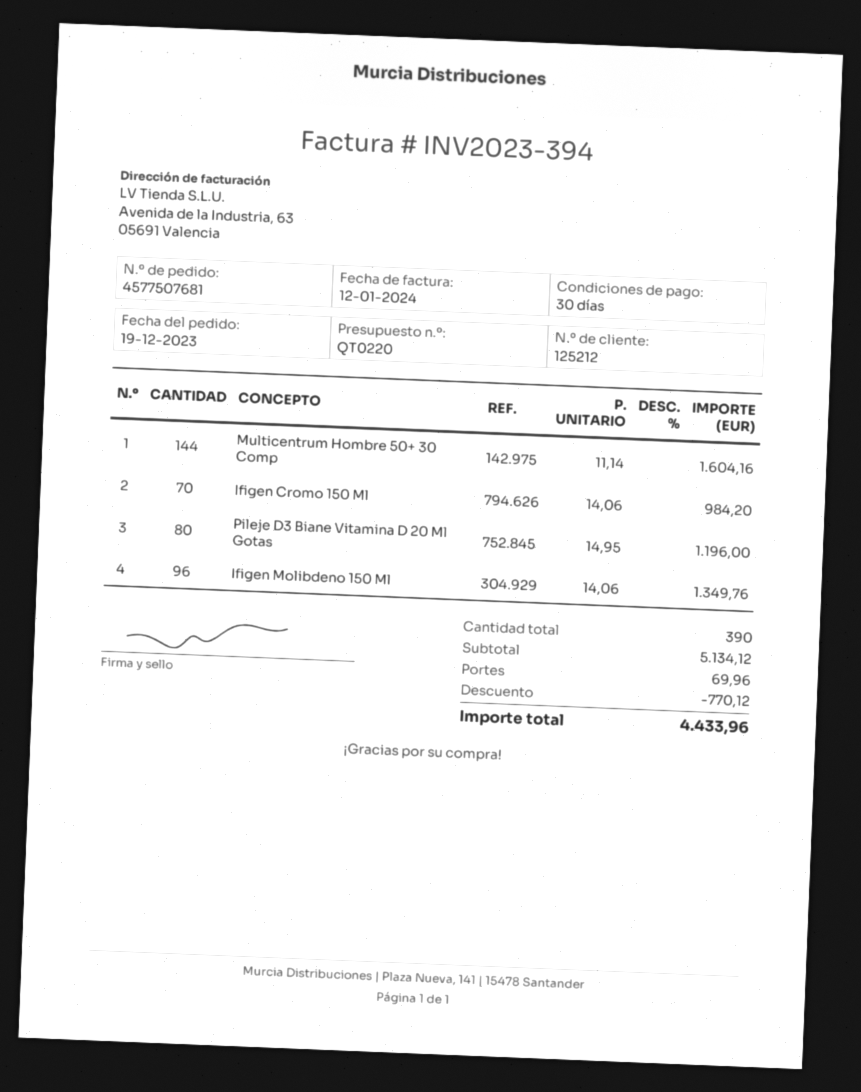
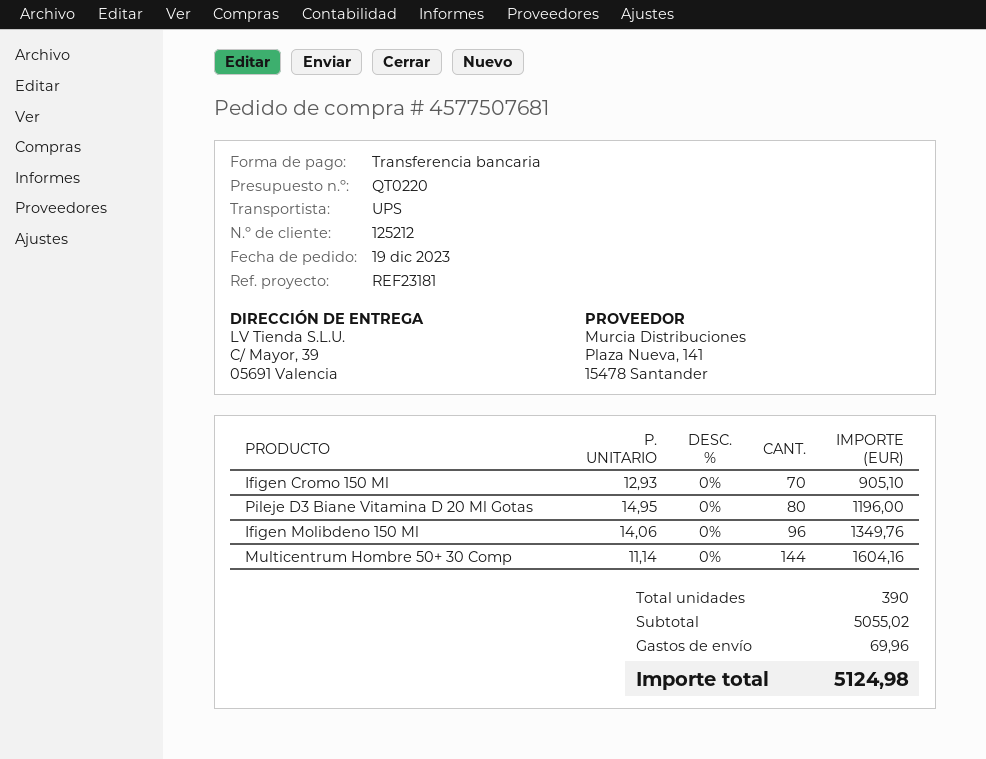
Ifigen Cromo 150 Ml: 70 x 14.06 = 984.20 -> 70 x 12.93 = 905.10
subtotal: 5134.12 -> 5055.02
discount: 770.12 -> none
total: 4433.96 -> 5124.98

